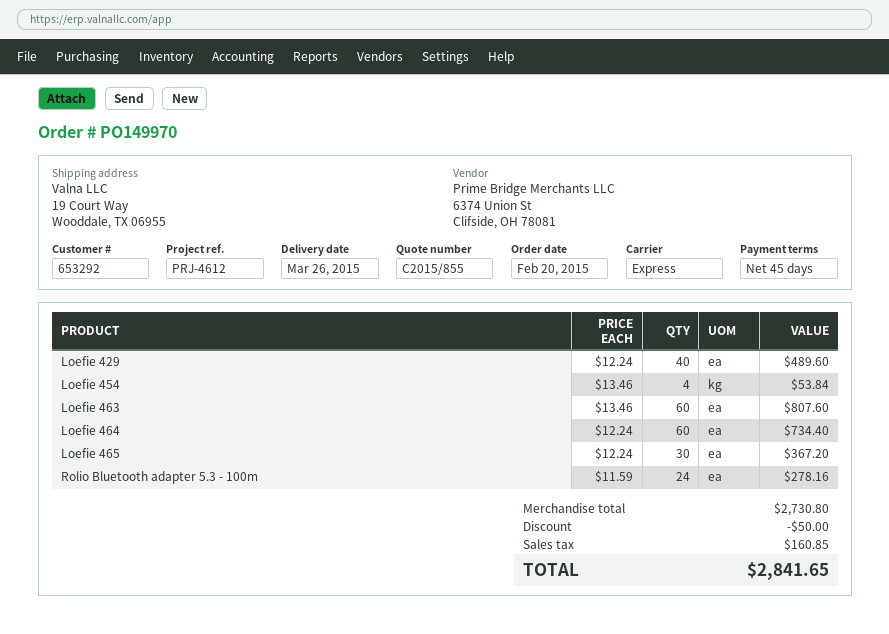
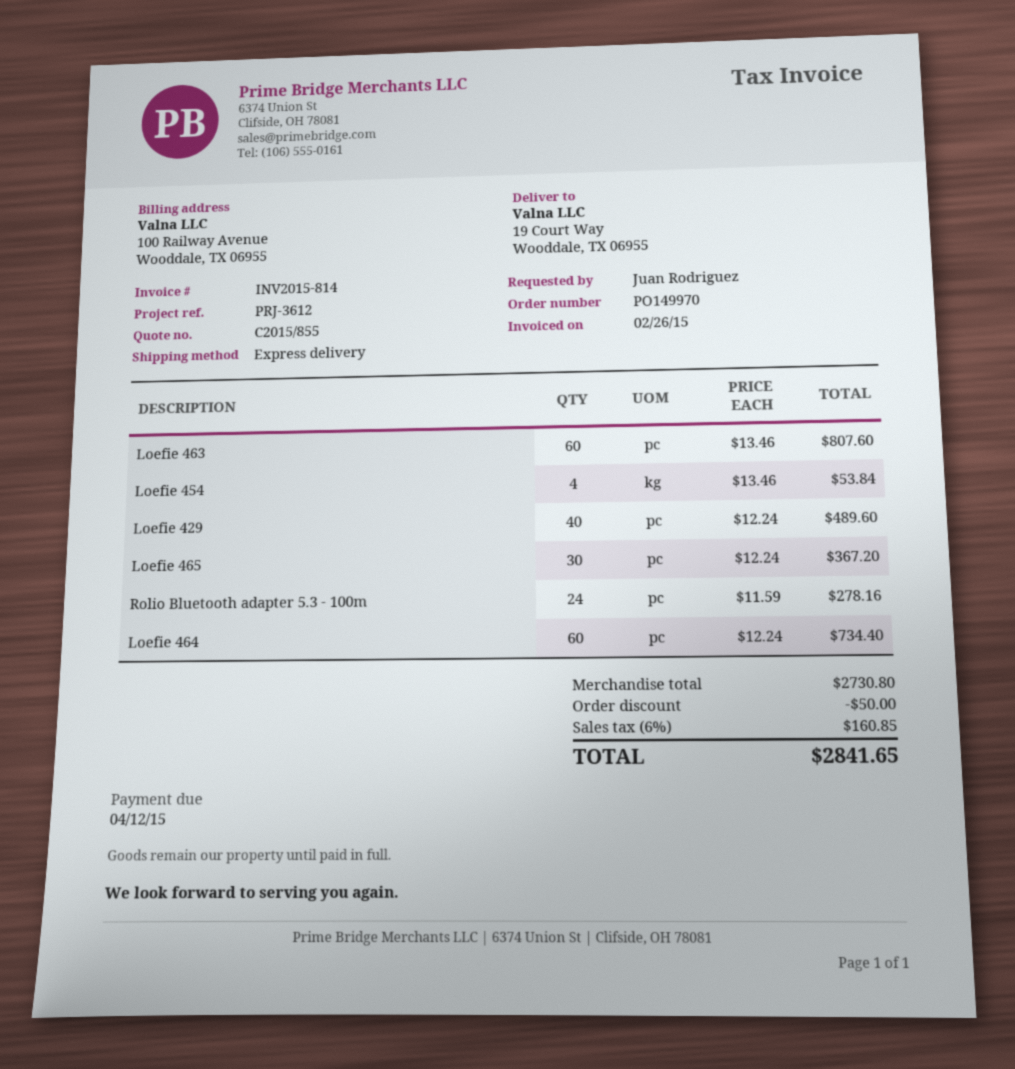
reference: PRJ-4612 -> PRJ-3612

